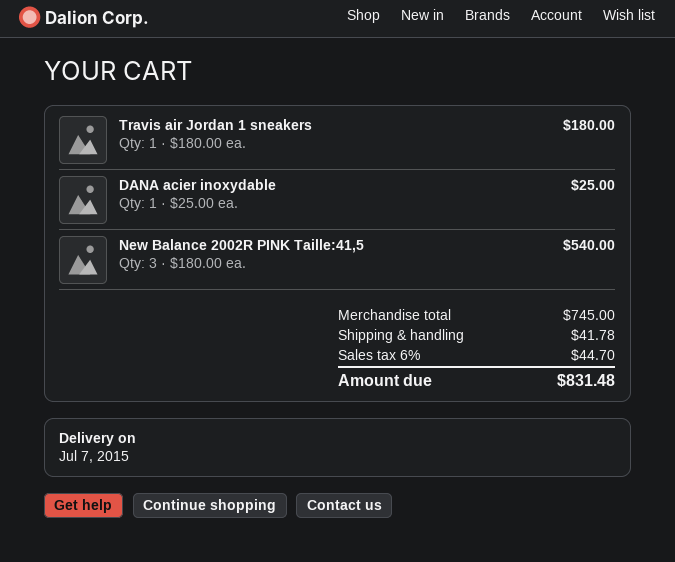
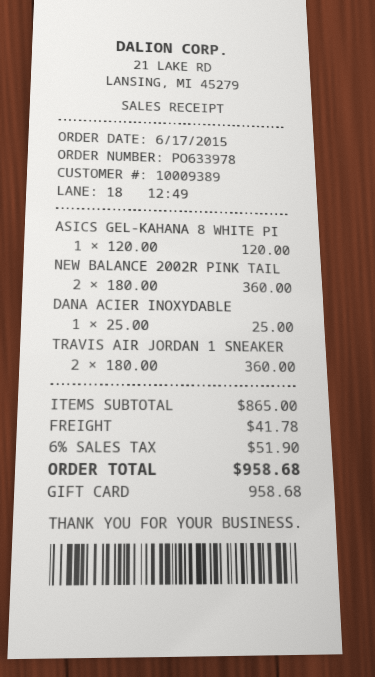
Travis air Jordan 1 sneakers: 1 x 180.00 = 180.00 -> 2 x 180.00 = 360.00
New Balance 2002R PINK Taille:41,5: 3 x 180.00 = 540.00 -> 2 x 180.00 = 360.00
ASICS GEL-KAHANA 8 WHITE PI: none -> 1 x 120.00 = 120.00
subtotal: 745.00 -> 865.00
tax: 6% = 44.70 -> 6% = 51.90
total: 831.48 -> 958.68

